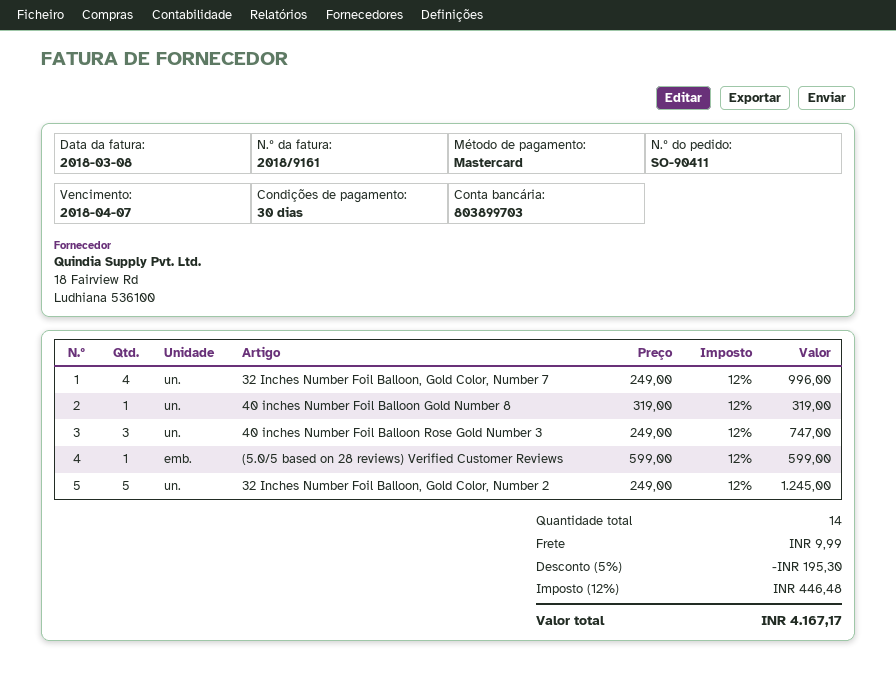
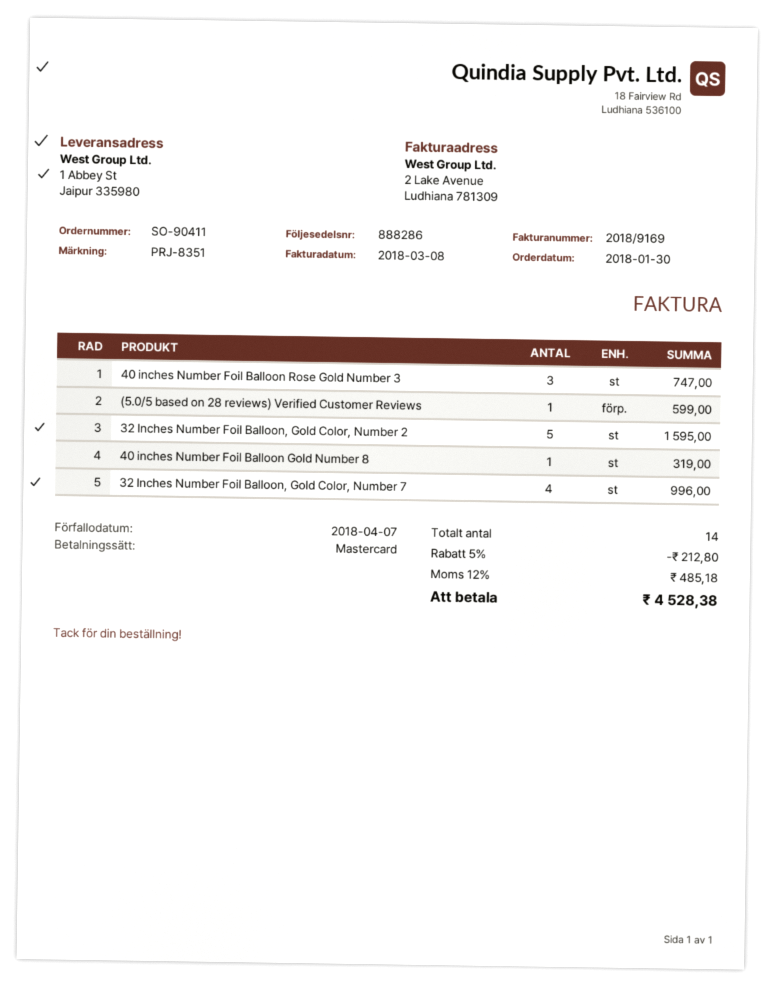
invoice number: 2018/9161 -> 2018/9169
32 Inches Number Foil Balloon, Gold Color, Number 2: 5 for 1245.00 -> 5 for 1595.00
discount: 5% = 195.30 -> 5% = 212.80
shipping: 9.99 -> none
tax: 12% = 446.48 -> 12% = 485.18
total: 4167.17 -> 4528.38

